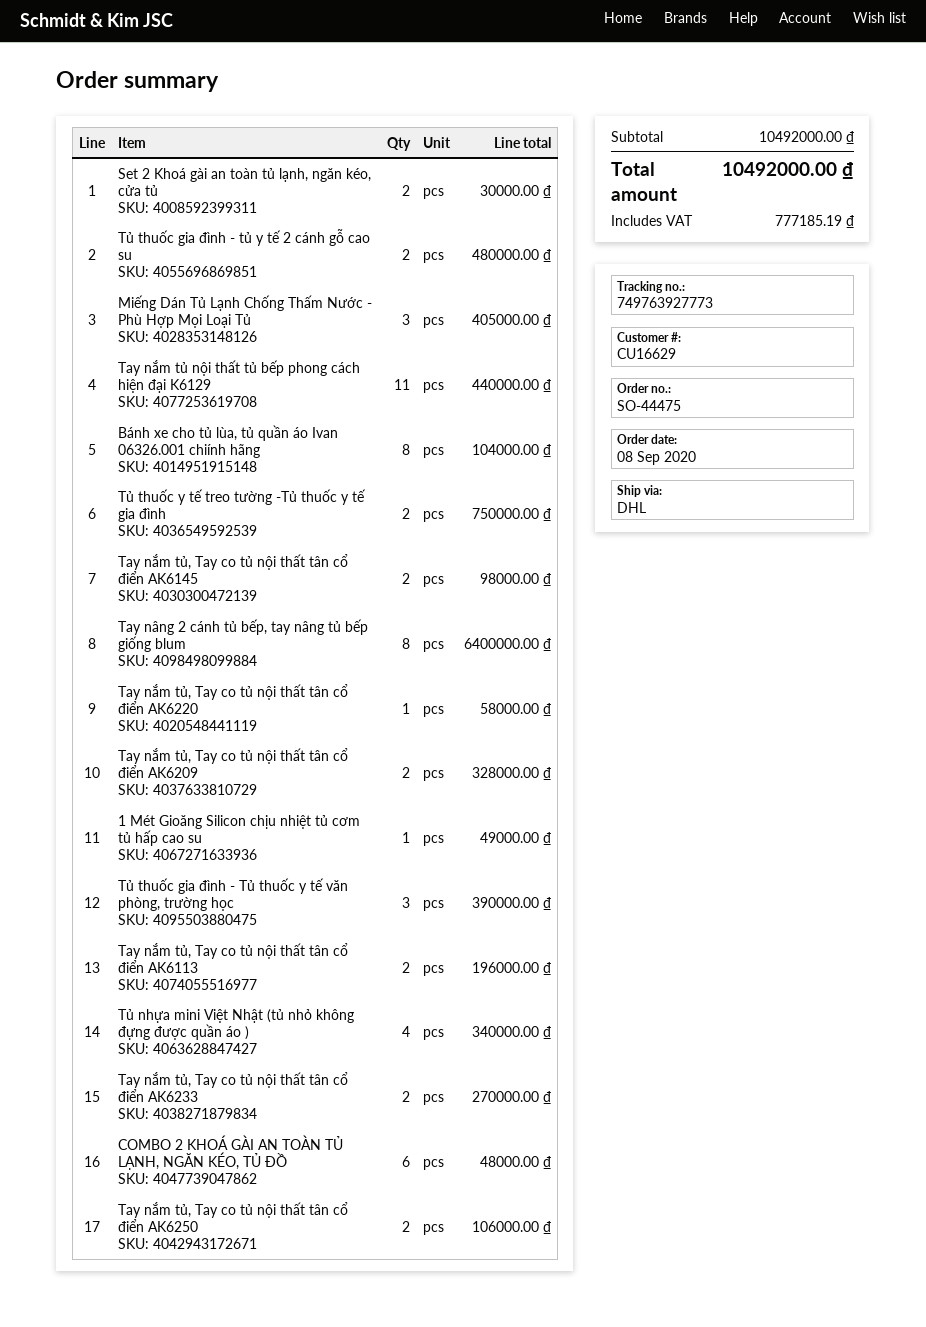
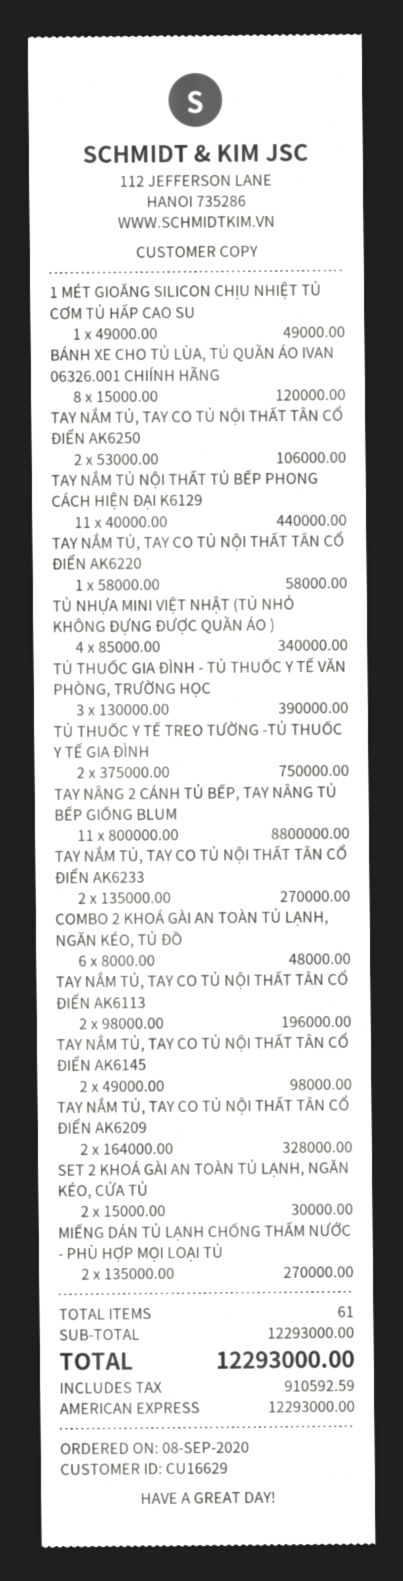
Tủ thuốc gia đình - tủ y tế 2 cánh gỗ cao su: 2 for 480000.00 -> none
Miếng Dán Tủ Lạnh Chống Thấm Nước - Phù Hợp Mọi Loại Tủ: 3 for 405000.00 -> 2 for 270000.00
Bánh xe cho tủ lùa, tủ quần áo Ivan 06326.001 chiính hãng: 8 for 104000.00 -> 8 for 120000.00
Tay nâng 2 cánh tủ bếp, tay nâng tủ bếp giống blum: 8 for 6400000.00 -> 11 for 8800000.00
subtotal: 10492000.00 -> 12293000.00
tax: 777185.19 -> 910592.59
total: 10492000.00 -> 12293000.00

